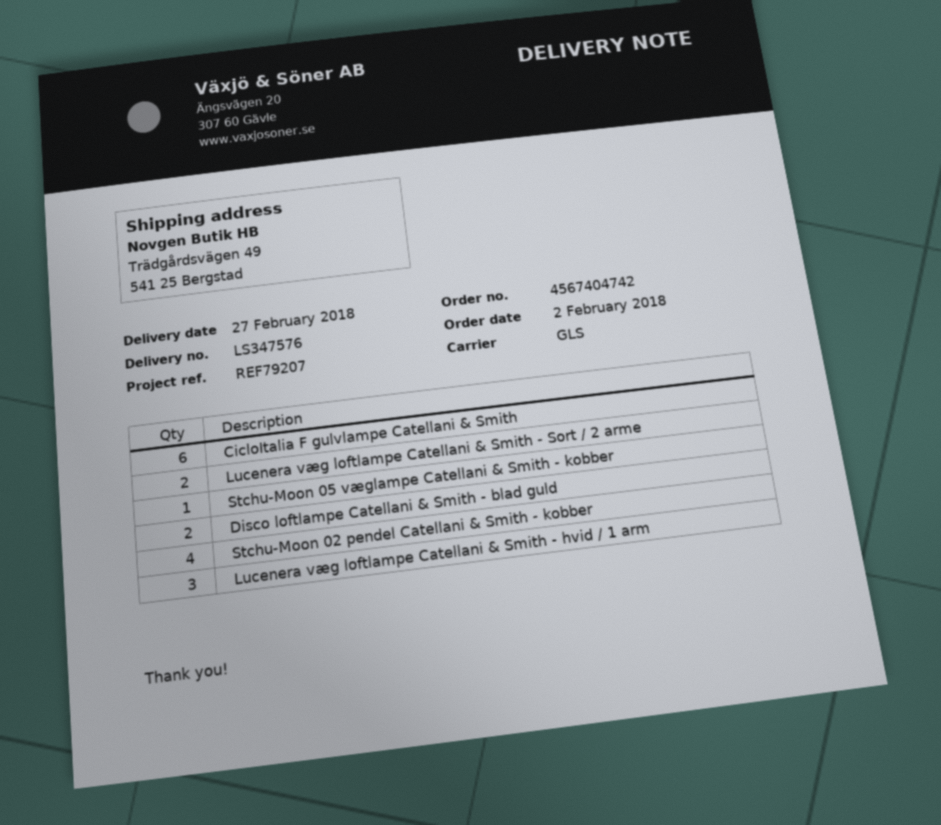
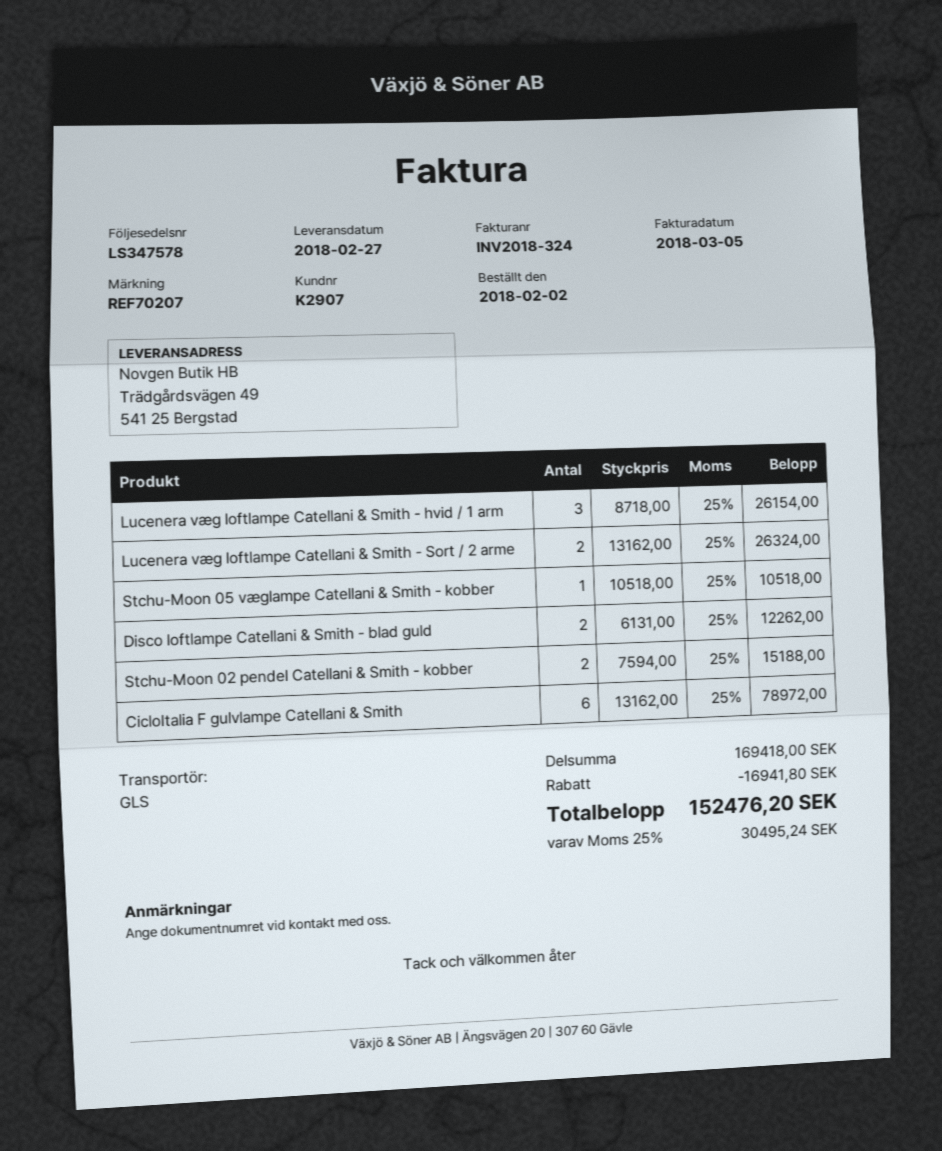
delivery note number: LS347576 -> LS347578
reference: REF79207 -> REF70207
Stchu-Moon 02 pendel Catellani & Smith - kobber: 4 -> 2

